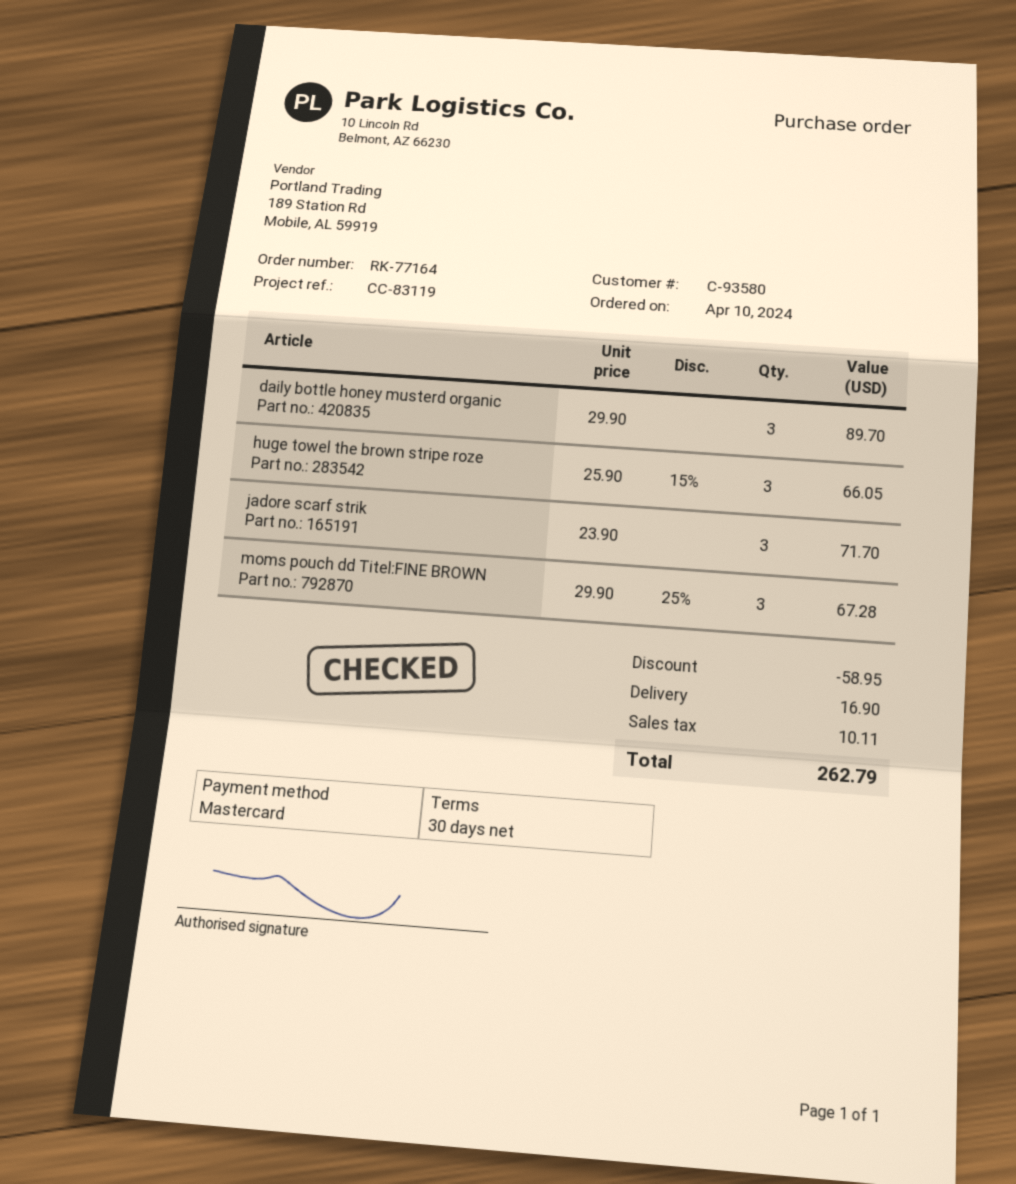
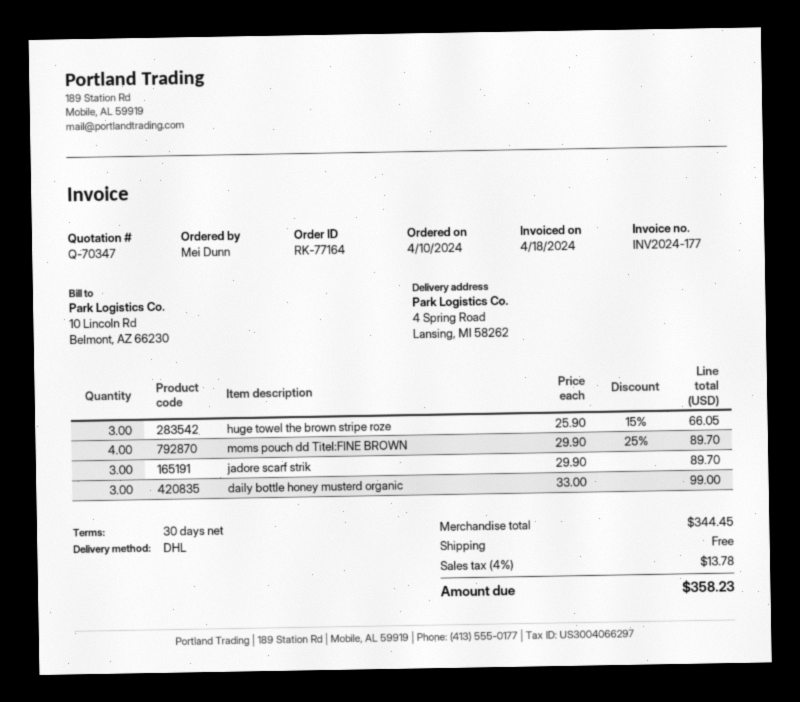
daily bottle honey musterd organic: 3 x 29.90 = 89.70 -> 3 x 33.00 = 99.00
jadore scarf strik: 3 x 23.90 = 71.70 -> 3 x 29.90 = 89.70
moms pouch dd Titel:FINE BROWN: 3 x 29.90 - 25% = 67.28 -> 4 x 29.90 - 25% = 89.70
discount: 58.95 -> none
shipping: 16.90 -> 0.00
tax: 10.11 -> 13.78
total: 262.79 -> 358.23

